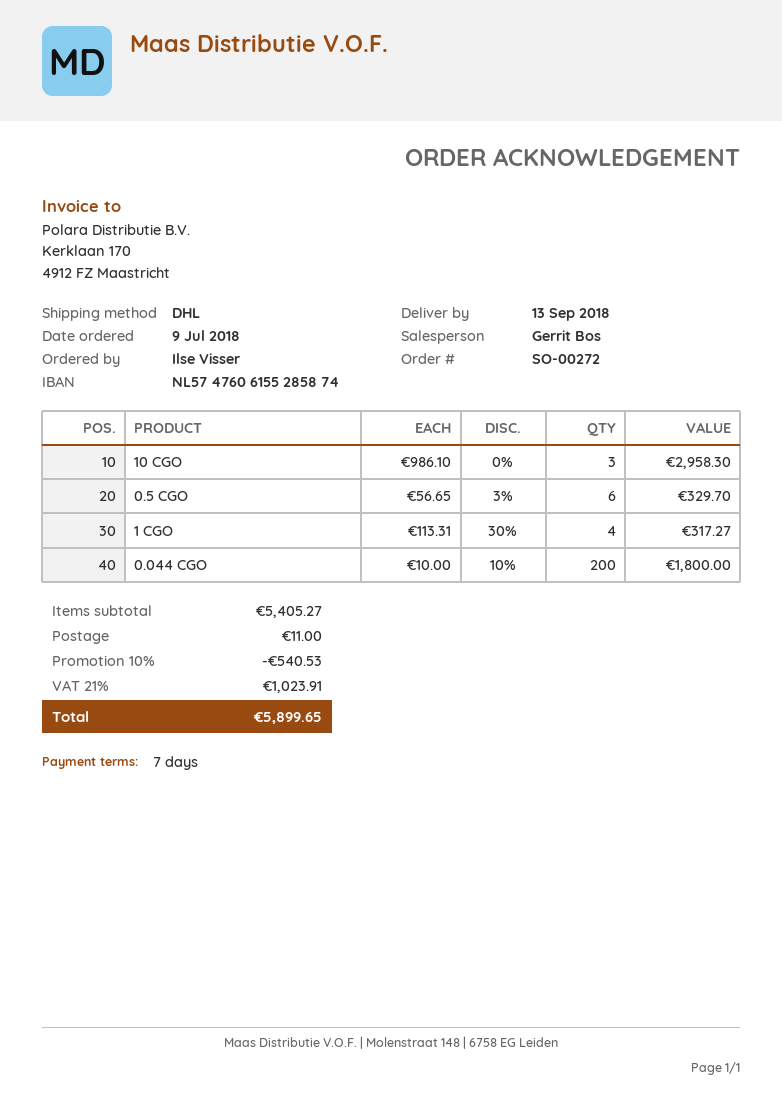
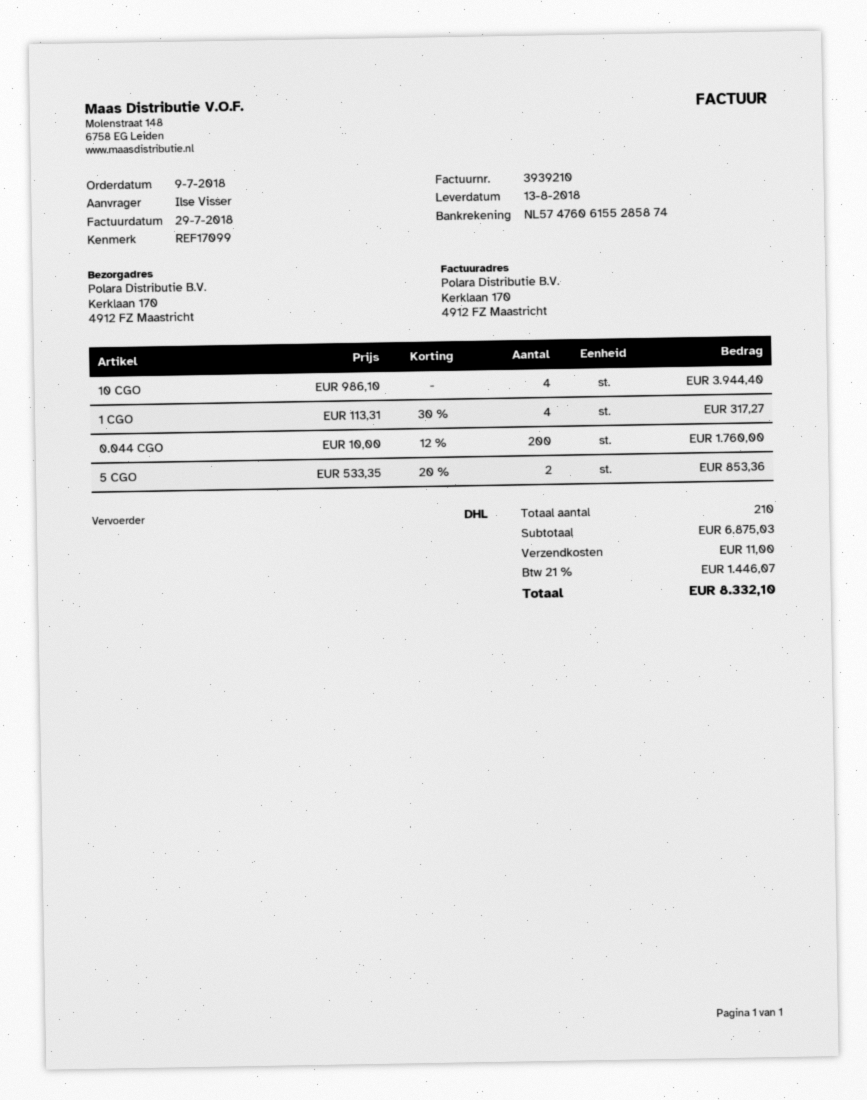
delivery date: 2018-09-13 -> 2018-08-13
10 CGO: 3 x 986.10 = 2958.30 -> 4 x 986.10 = 3944.40
0.5 CGO: 6 x 56.65 - 3% = 329.70 -> none
0.044 CGO: 200 x 10.00 - 10% = 1800.00 -> 200 x 10.00 - 12% = 1760.00
5 CGO: none -> 2 x 533.35 - 20% = 853.36
subtotal: 5405.27 -> 6875.03
discount: 10% = 540.53 -> none
tax: 21% = 1023.91 -> 21% = 1446.07
total: 5899.65 -> 8332.10

